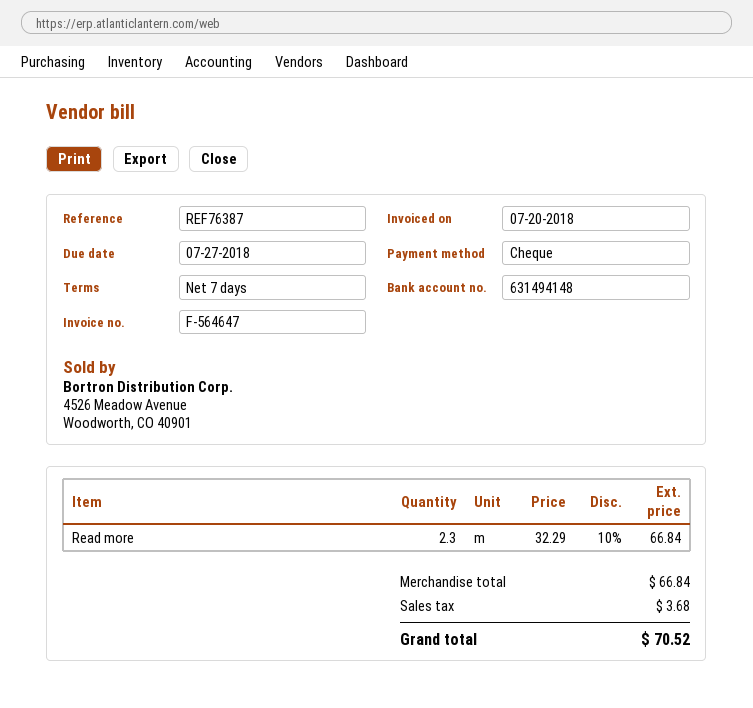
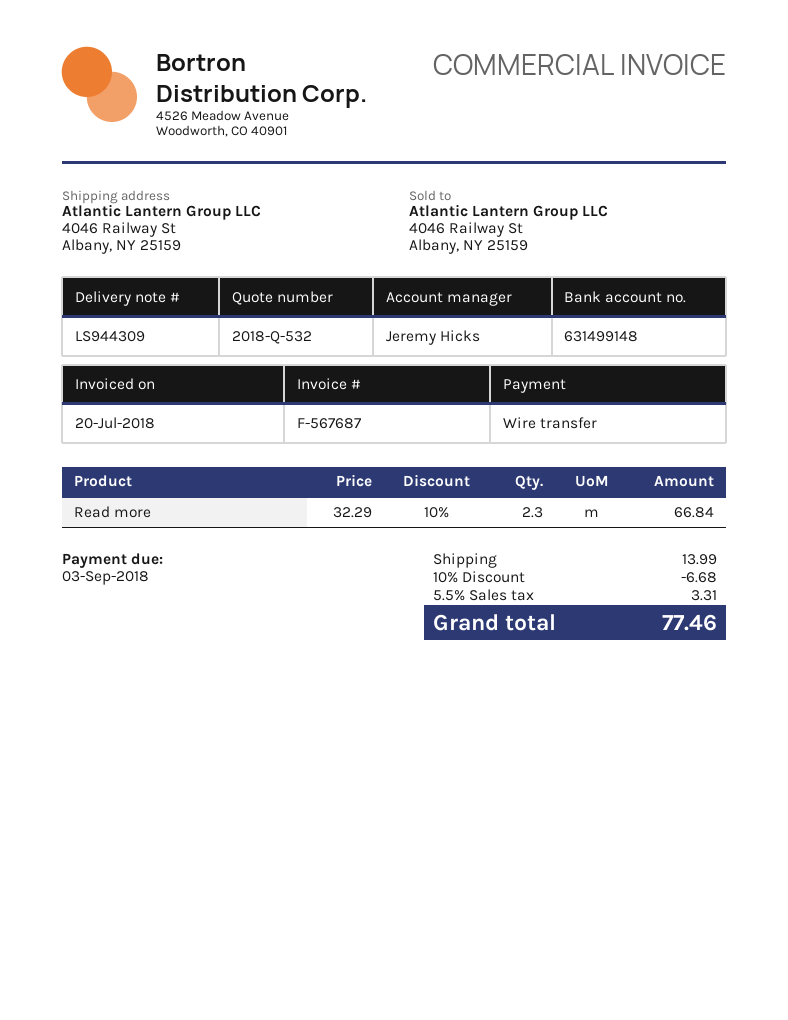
invoice number: F-564647 -> F-567687
due date: 2018-07-27 -> 2018-09-03
payment method: cheque -> bank transfer
bank account: 631494148 -> 631499148
discount: none -> 10% = 6.68
shipping: none -> 13.99
tax: 3.68 -> 3.31
total: 70.52 -> 77.46

